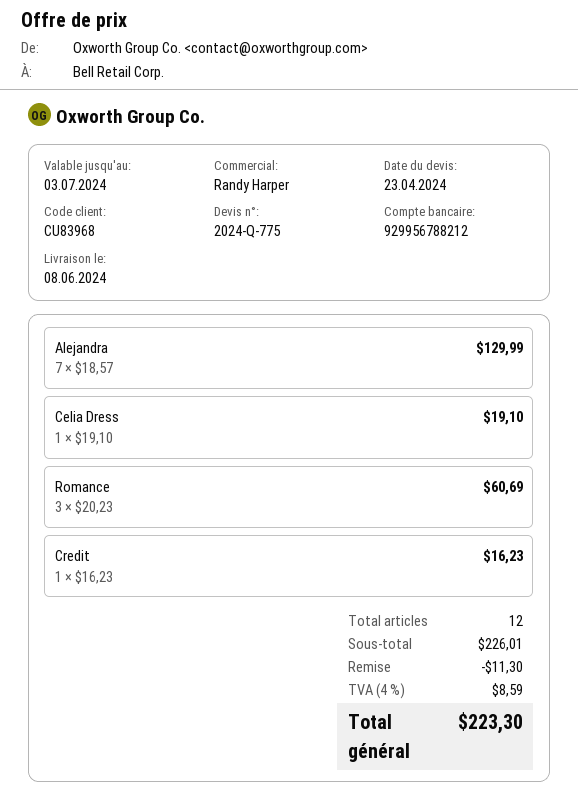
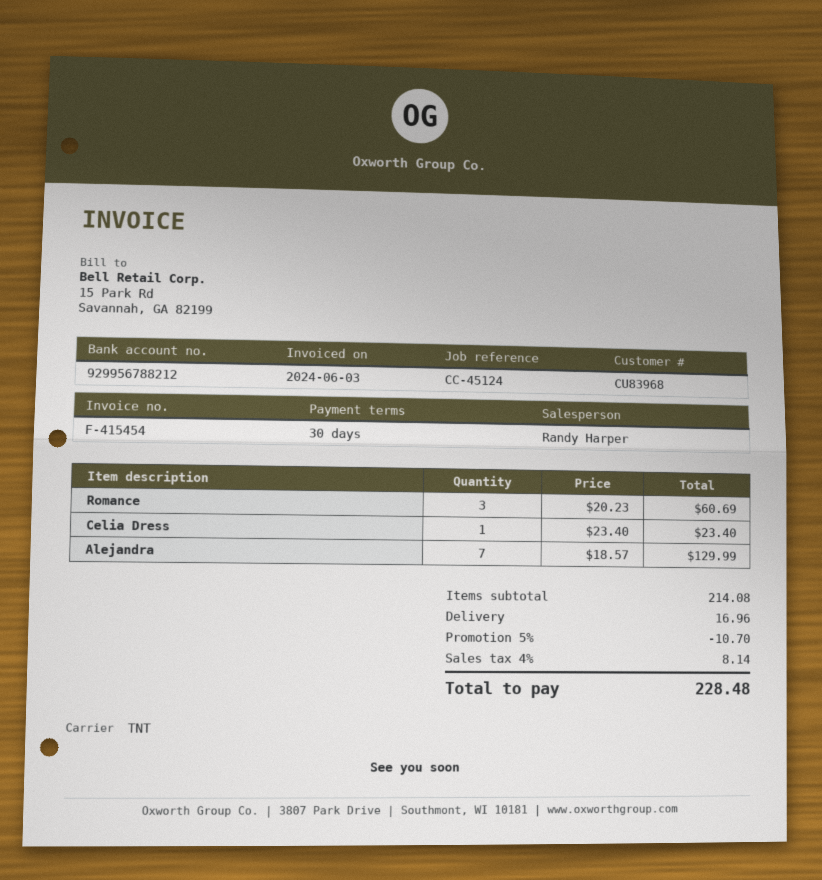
Celia Dress: 1 x 19.10 = 19.10 -> 1 x 23.40 = 23.40
Credit: 1 x 16.23 = 16.23 -> none
subtotal: 226.01 -> 214.08
discount: 11.30 -> 10.70
shipping: none -> 16.96
tax: 4% = 8.59 -> 4% = 8.14
total: 223.30 -> 228.48

